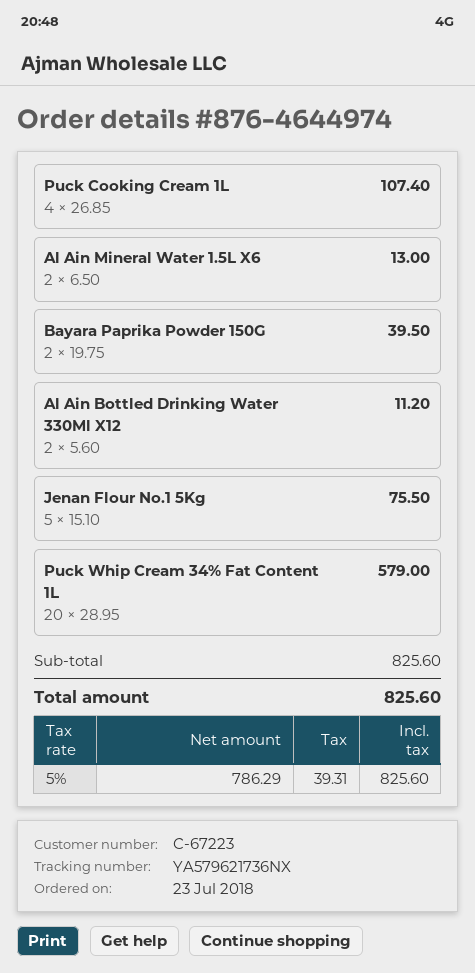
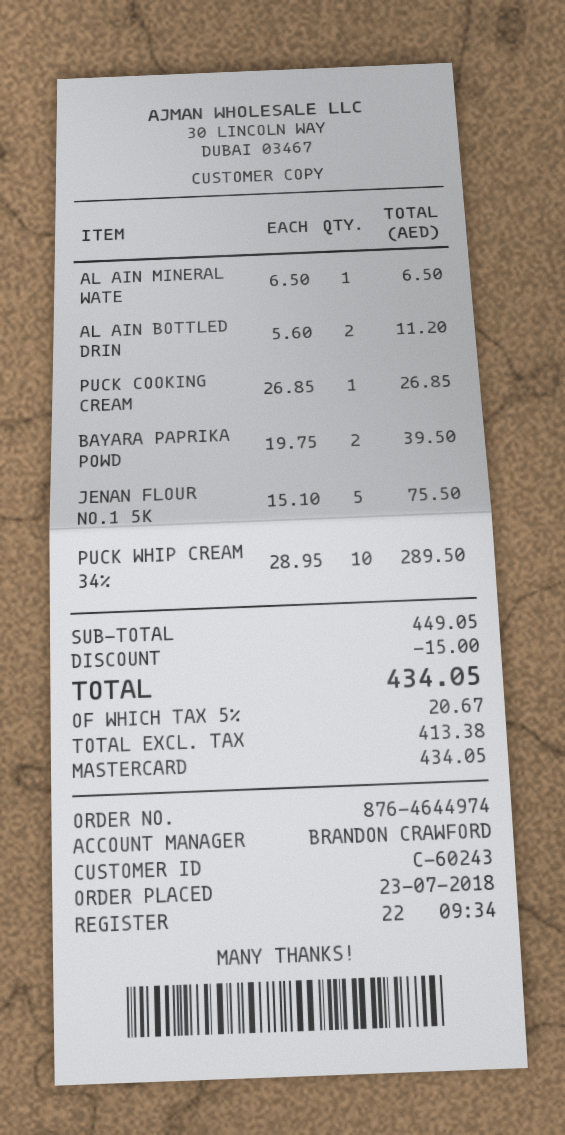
customer number: C-67223 -> C-60243
Puck Cooking Cream 1L: 4 x 26.85 = 107.40 -> 1 x 26.85 = 26.85
Al Ain Mineral Water 1.5L X6: 2 x 6.50 = 13.00 -> 1 x 6.50 = 6.50
Puck Whip Cream 34% Fat Content 1L: 20 x 28.95 = 579.00 -> 10 x 28.95 = 289.50
subtotal: 825.60 -> 449.05
discount: none -> 15.00
net: 786.29 -> 413.38
tax: 5% = 39.31 -> 5% = 20.67
total: 825.60 -> 434.05

